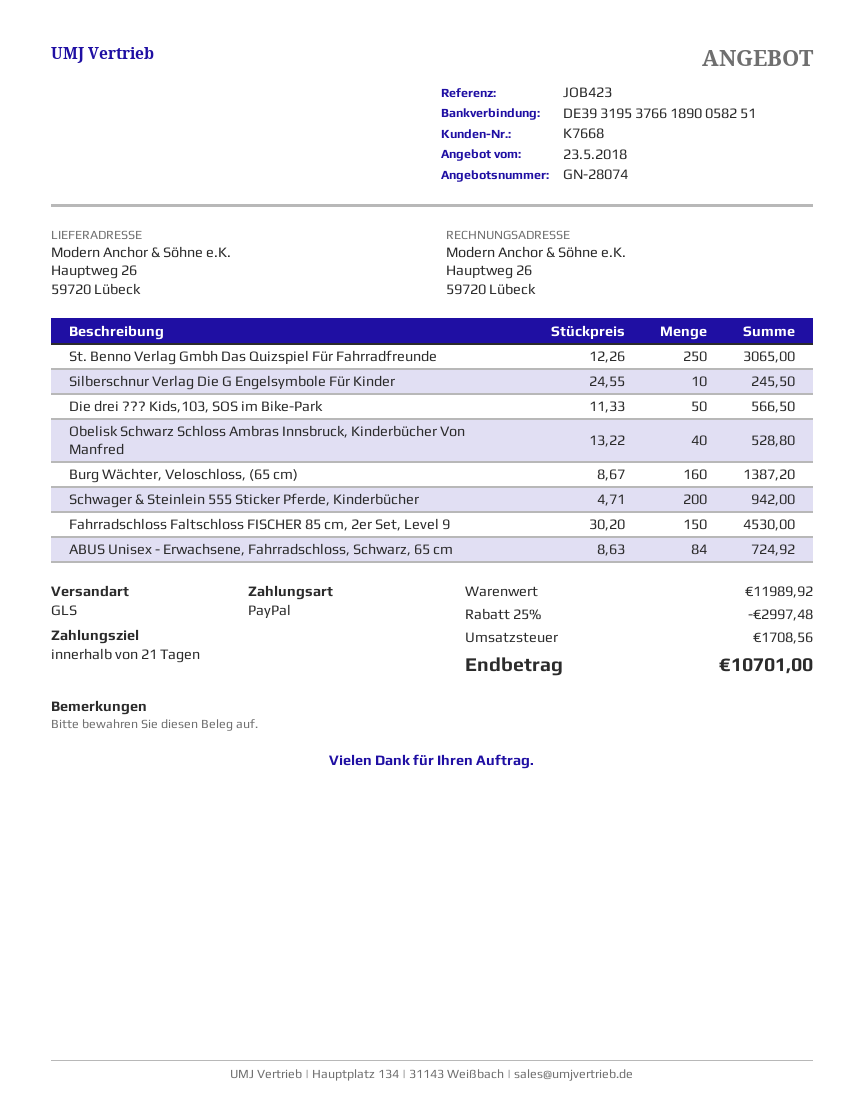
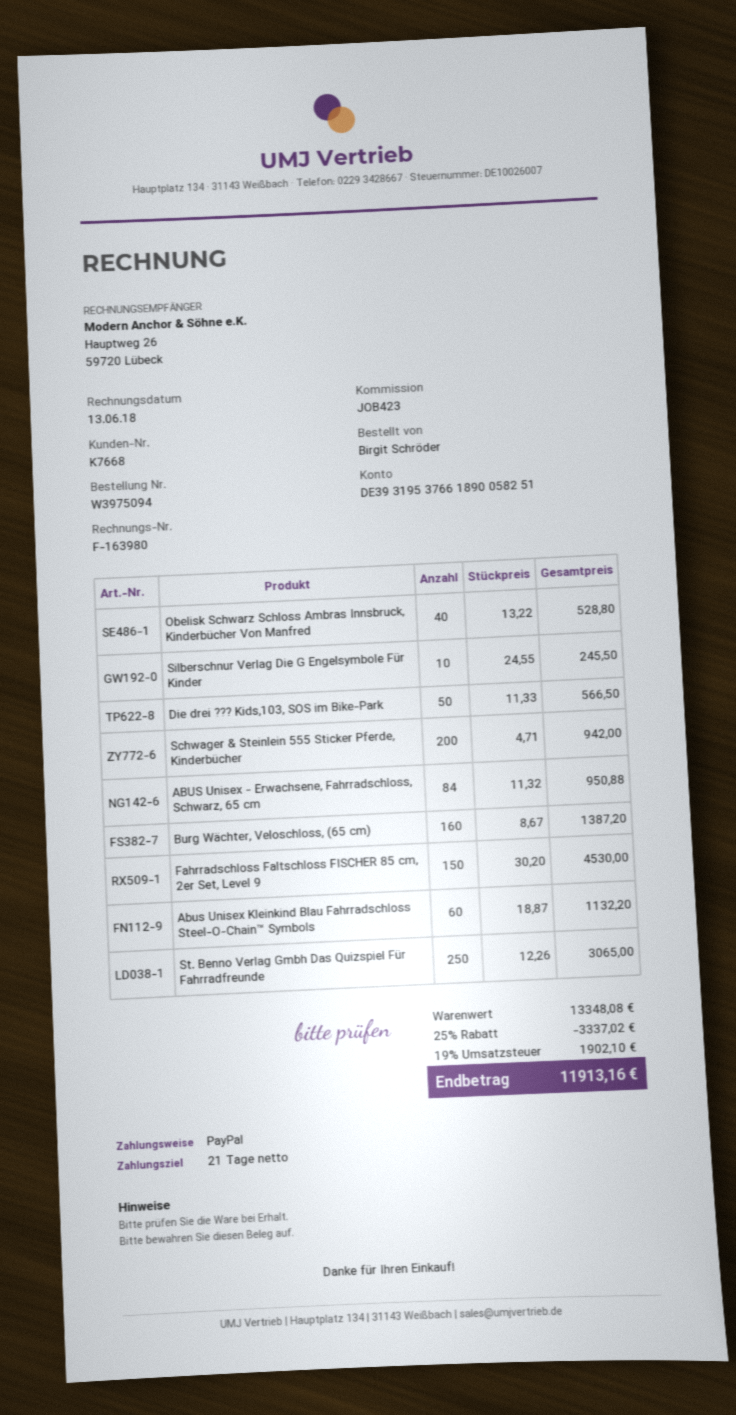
ABUS Unisex - Erwachsene, Fahrradschloss, Schwarz, 65 cm: 84 x 8.63 = 724.92 -> 84 x 11.32 = 950.88
Abus Unisex Kleinkind Blau Fahrradschloss Steel-O-Chain™ Symbols: none -> 60 x 18.87 = 1132.20
subtotal: 11989.92 -> 13348.08
discount: 25% = 2997.48 -> 25% = 3337.02
tax: 1708.56 -> 1902.10
total: 10701.00 -> 11913.16

